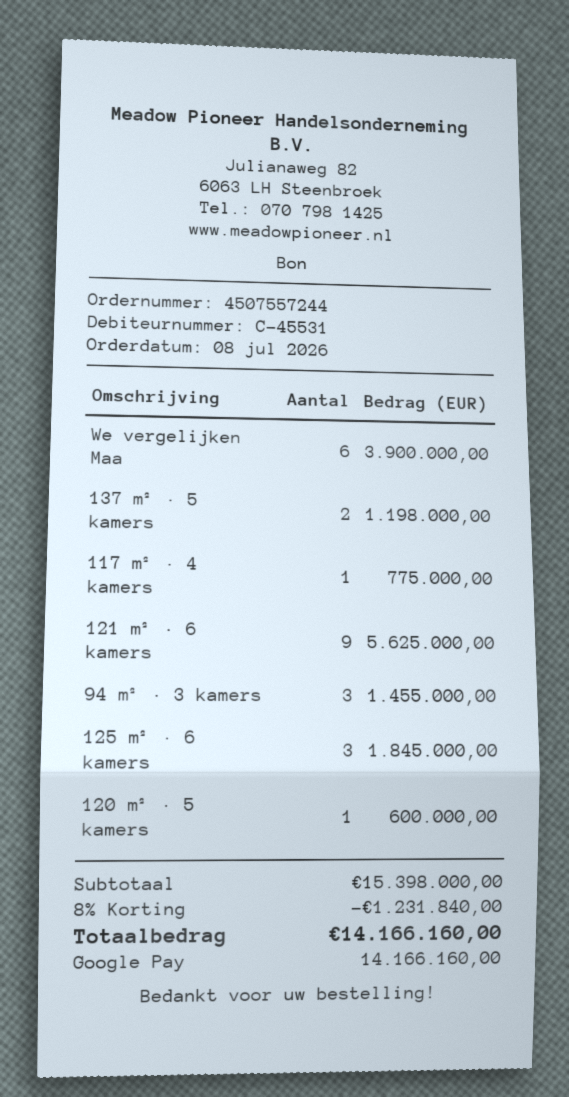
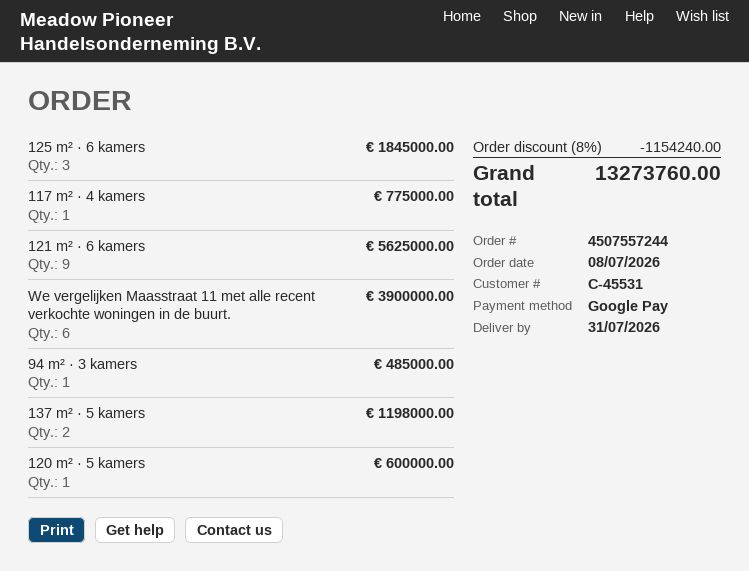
94 m² · 3 kamers: 3 for 1455000.00 -> 1 for 485000.00
discount: 8% = 1231840.00 -> 8% = 1154240.00
total: 14166160.00 -> 13273760.00

